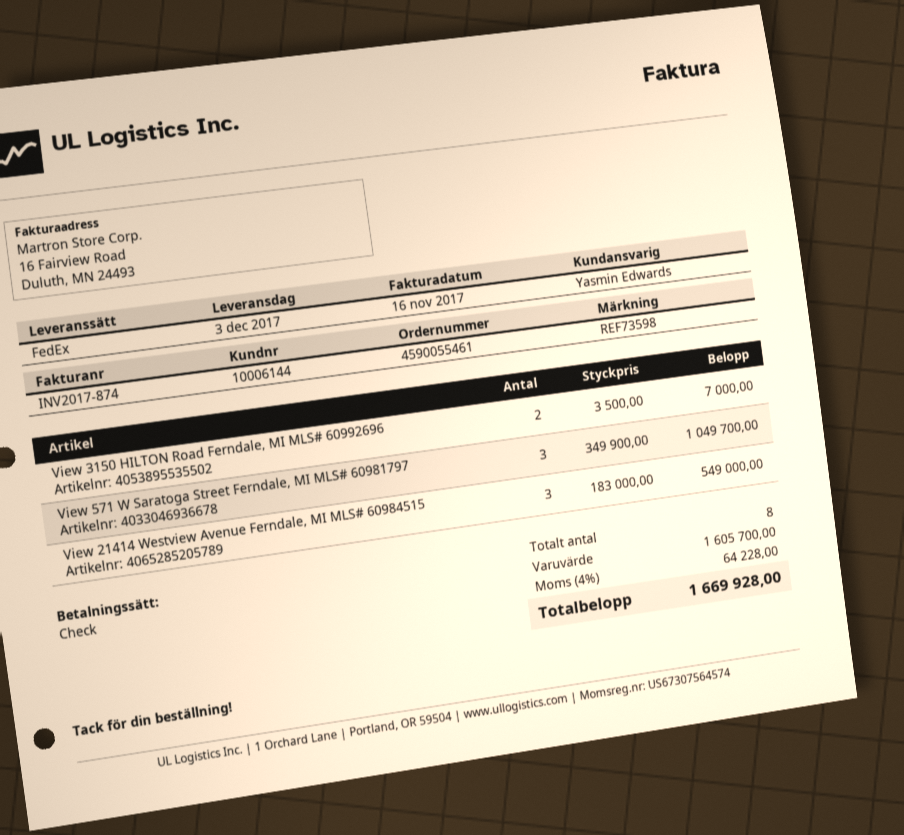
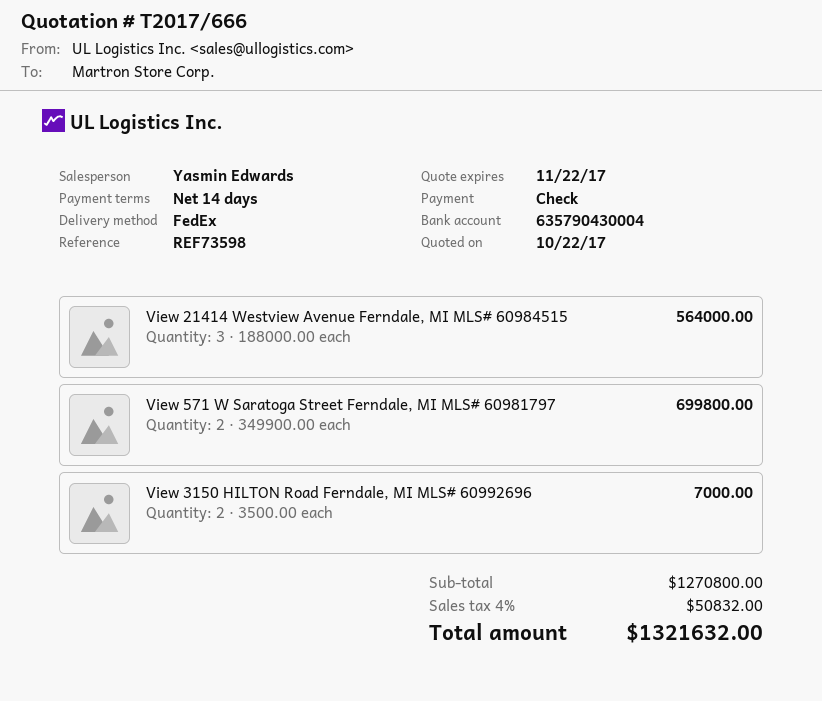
View 571 W Saratoga Street Ferndale, MI MLS# 60981797: 3 x 349900.00 = 1049700.00 -> 2 x 349900.00 = 699800.00
View 21414 Westview Avenue Ferndale, MI MLS# 60984515: 3 x 183000.00 = 549000.00 -> 3 x 188000.00 = 564000.00
subtotal: 1605700.00 -> 1270800.00
tax: 4% = 64228.00 -> 4% = 50832.00
total: 1669928.00 -> 1321632.00

